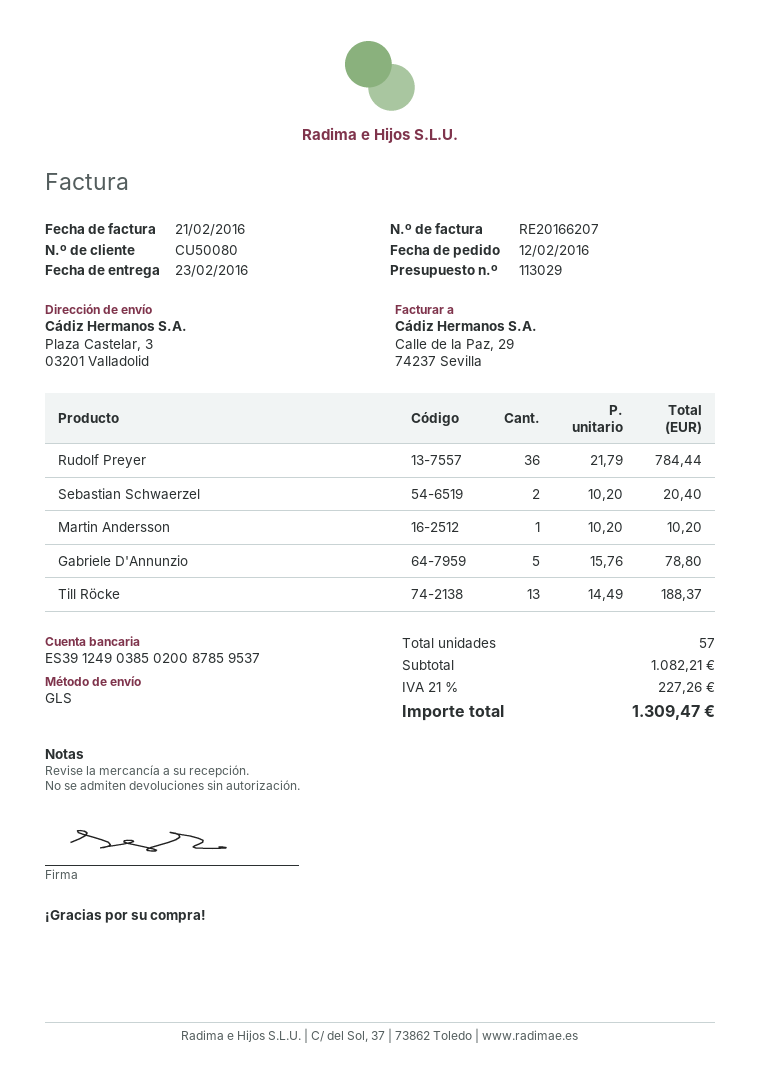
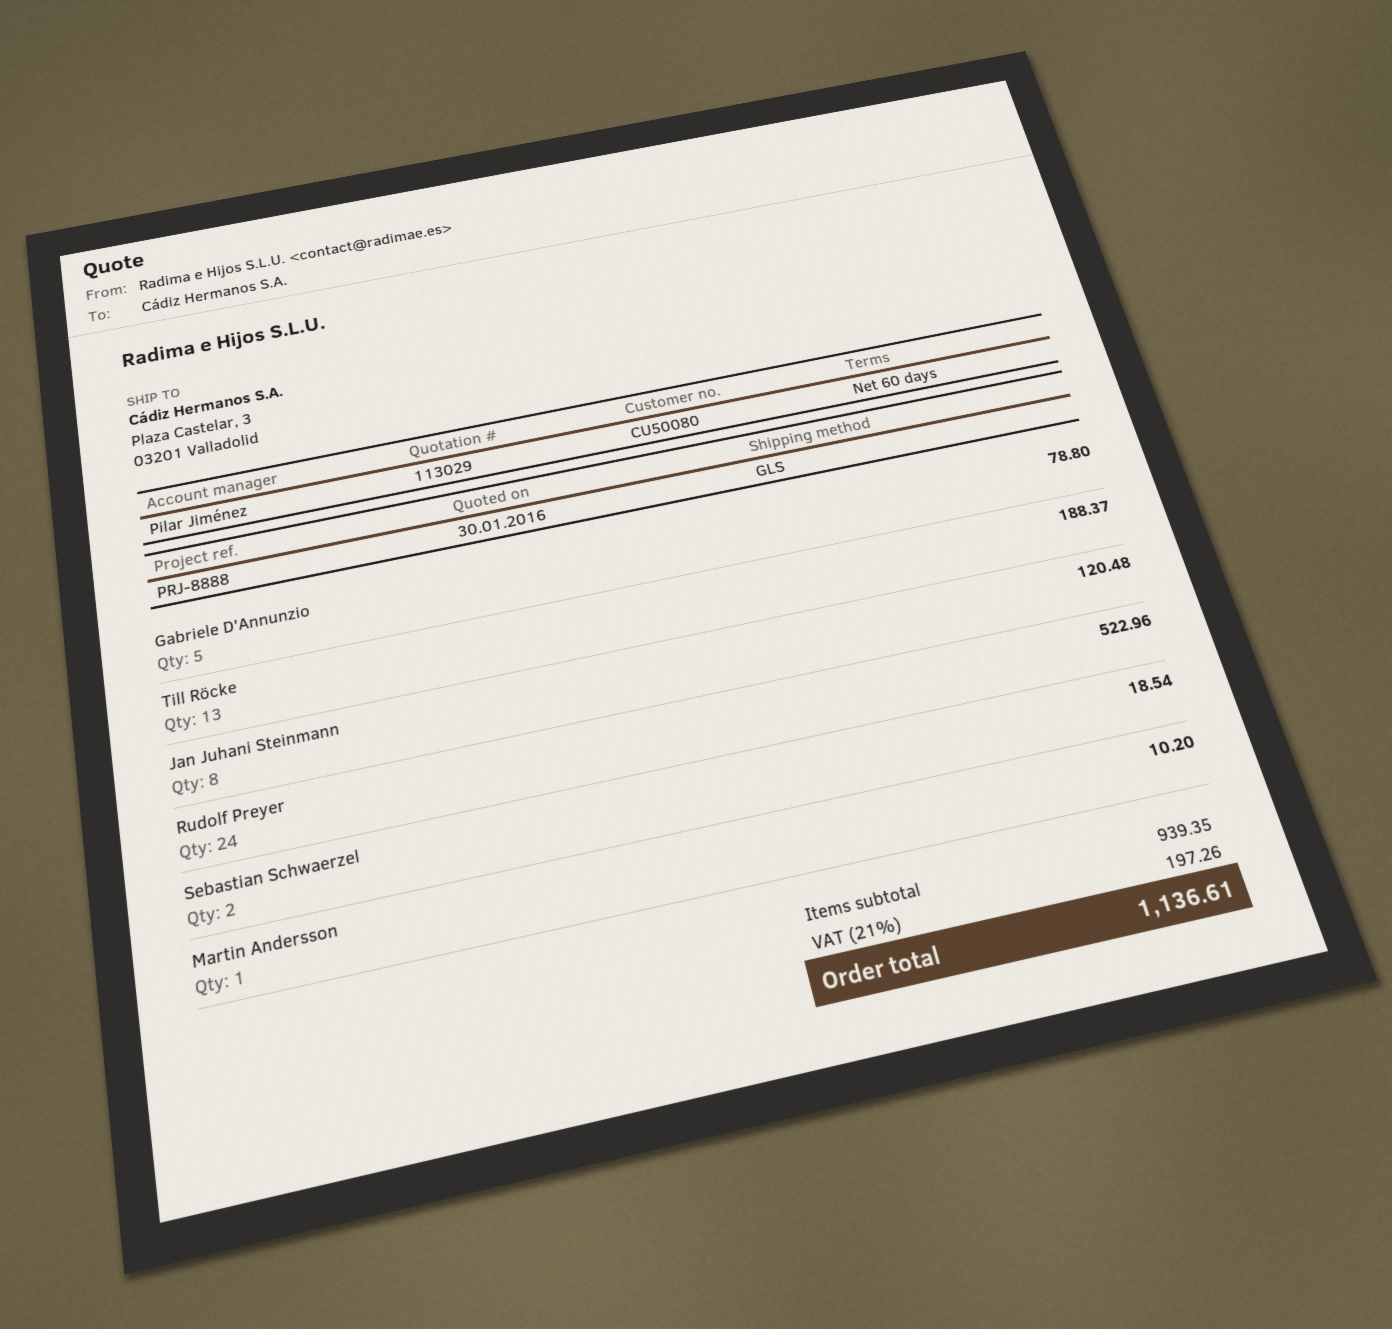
Rudolf Preyer: 36 for 784.44 -> 24 for 522.96
Sebastian Schwaerzel: 2 for 20.40 -> 2 for 18.54
Jan Juhani Steinmann: none -> 8 for 120.48
subtotal: 1082.21 -> 939.35
tax: 21% = 227.26 -> 21% = 197.26
total: 1309.47 -> 1136.61

